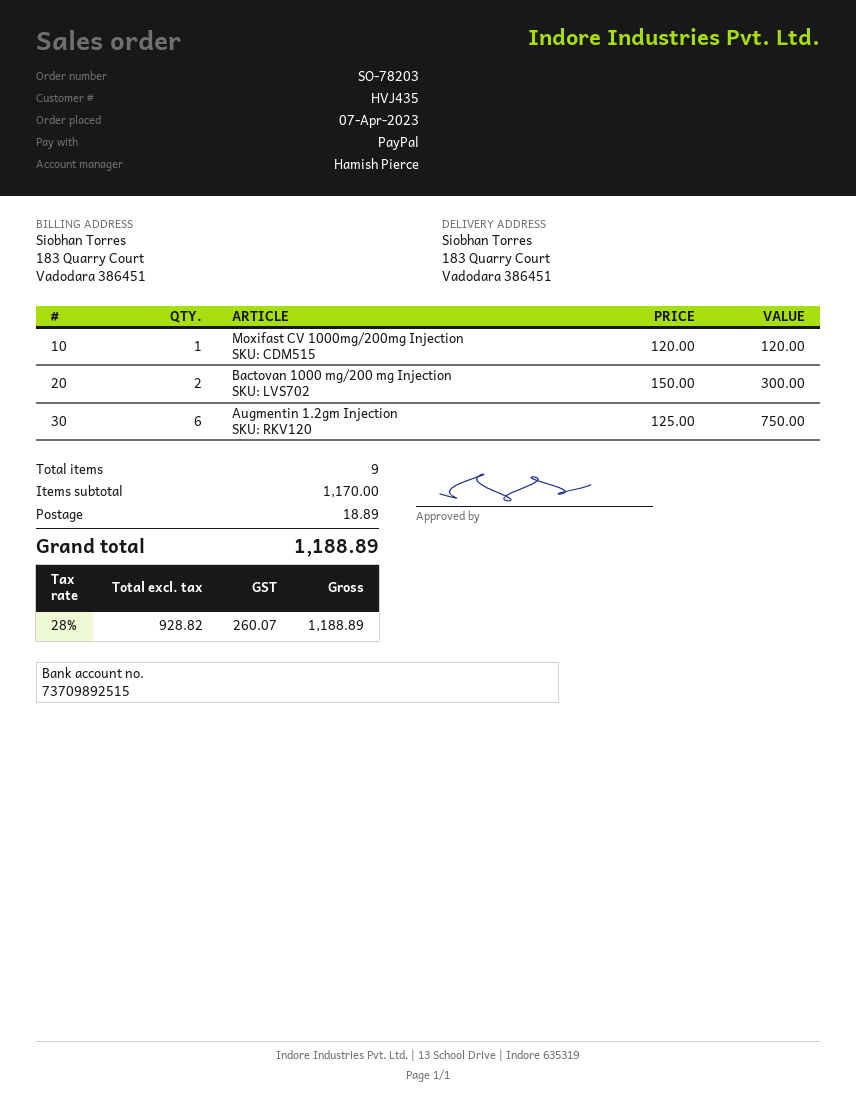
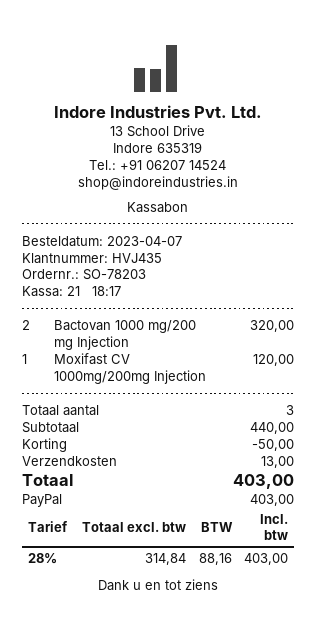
Bactovan 1000 mg/200 mg Injection: 2 for 300.00 -> 2 for 320.00
Augmentin 1.2gm Injection: 6 for 750.00 -> none
total quantity: 9 -> 3
subtotal: 1170.00 -> 440.00
discount: none -> 50.00
shipping: 18.89 -> 13.00
net: 928.82 -> 314.84
tax: 28% = 260.07 -> 28% = 88.16
total: 1188.89 -> 403.00

